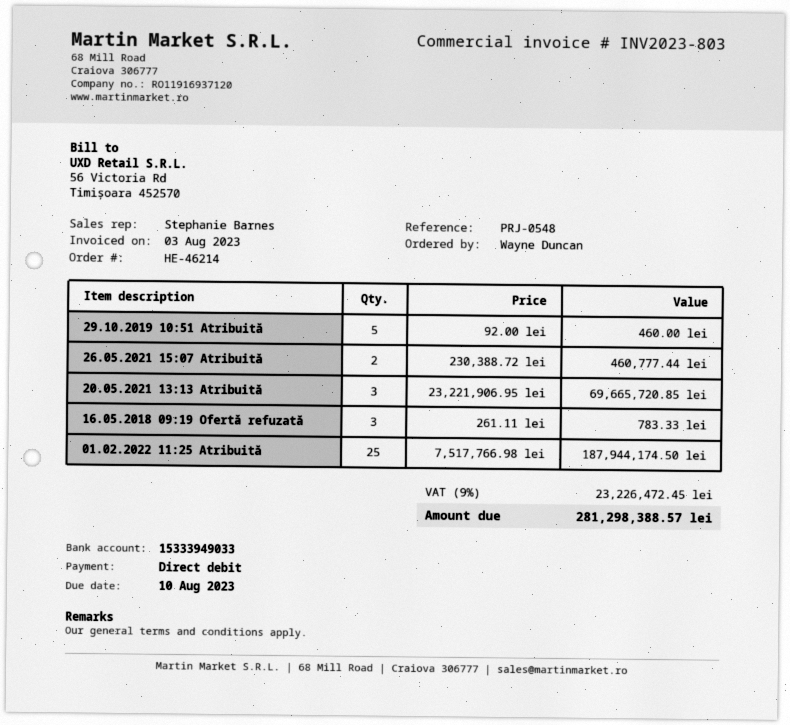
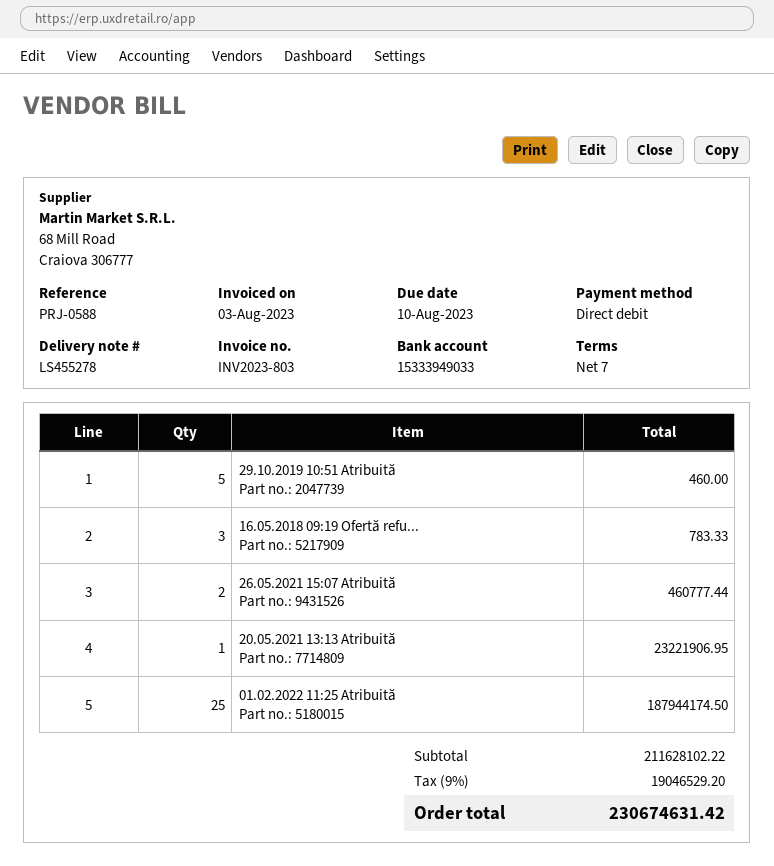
reference: PRJ-0548 -> PRJ-0588
20.05.2021 13:13 Atribuită: 3 for 69665720.85 -> 1 for 23221906.95
tax: 9% = 23226472.45 -> 9% = 19046529.20
total: 281298388.57 -> 230674631.42

